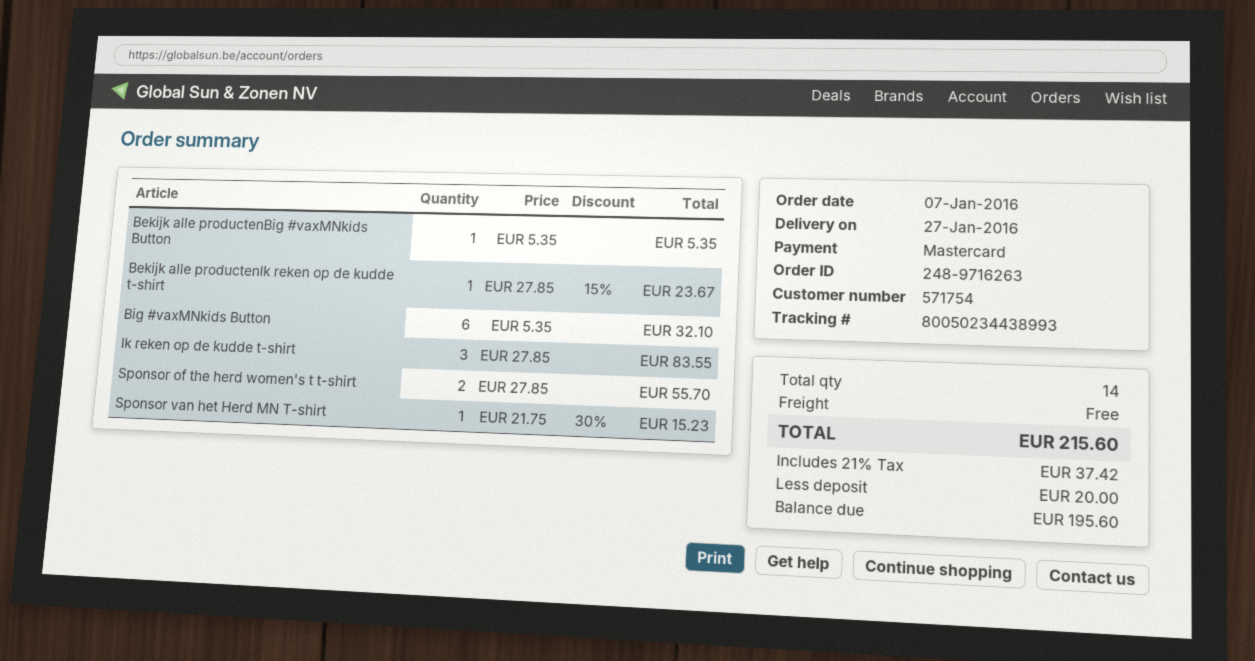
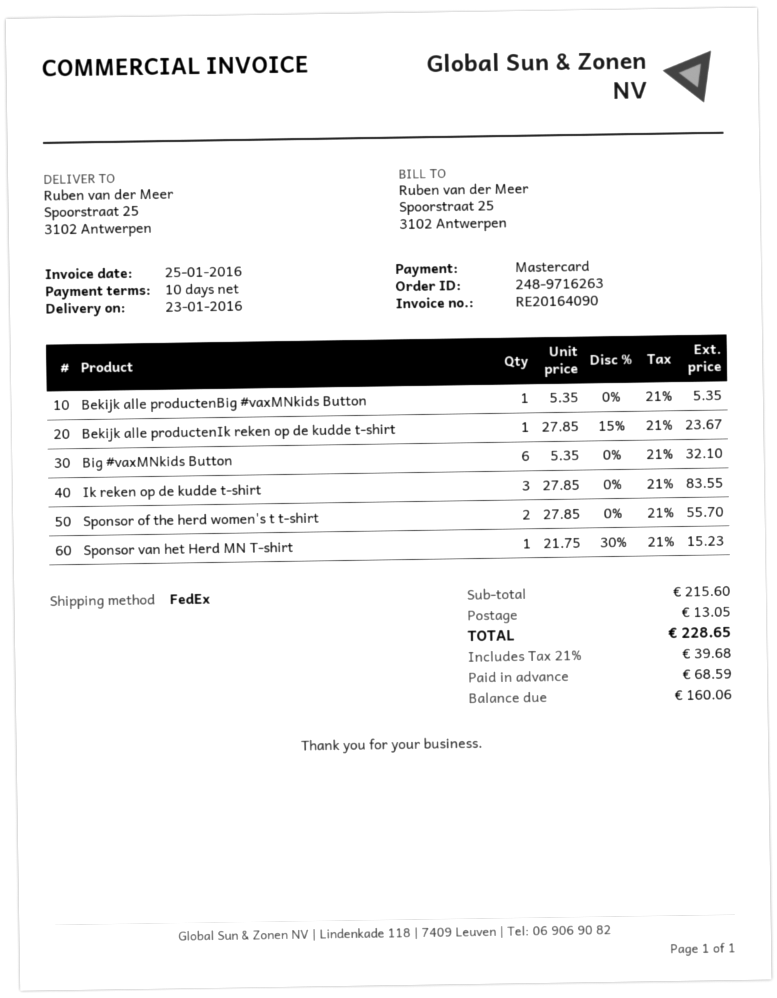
delivery date: 2016-01-27 -> 2016-01-23
shipping: 0.00 -> 13.05
tax: 21% = 37.42 -> 21% = 39.68
total: 215.60 -> 228.65
deposit: 20.00 -> 68.59
balance: 195.60 -> 160.06

